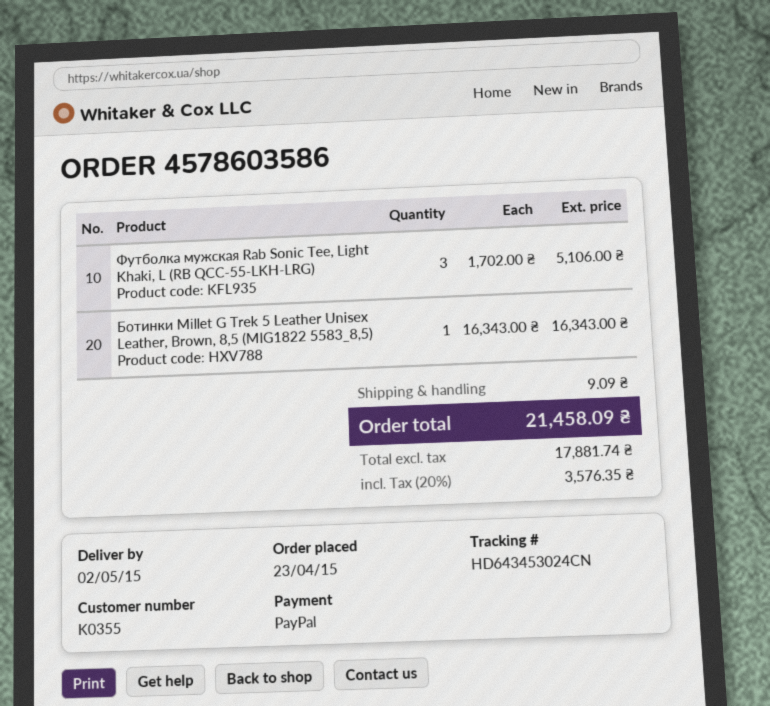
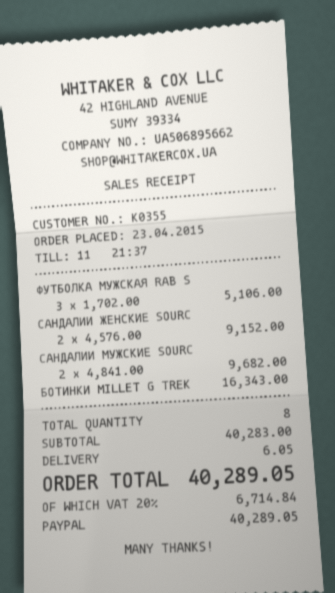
САНДАЛИИ ЖЕНСКИЕ SOURC: none -> 2 x 4576.00 = 9152.00
САНДАЛИИ МУЖСКИЕ SOURC: none -> 2 x 4841.00 = 9682.00
shipping: 9.09 -> 6.05
tax: 20% = 3576.35 -> 20% = 6714.84
total: 21458.09 -> 40289.05

